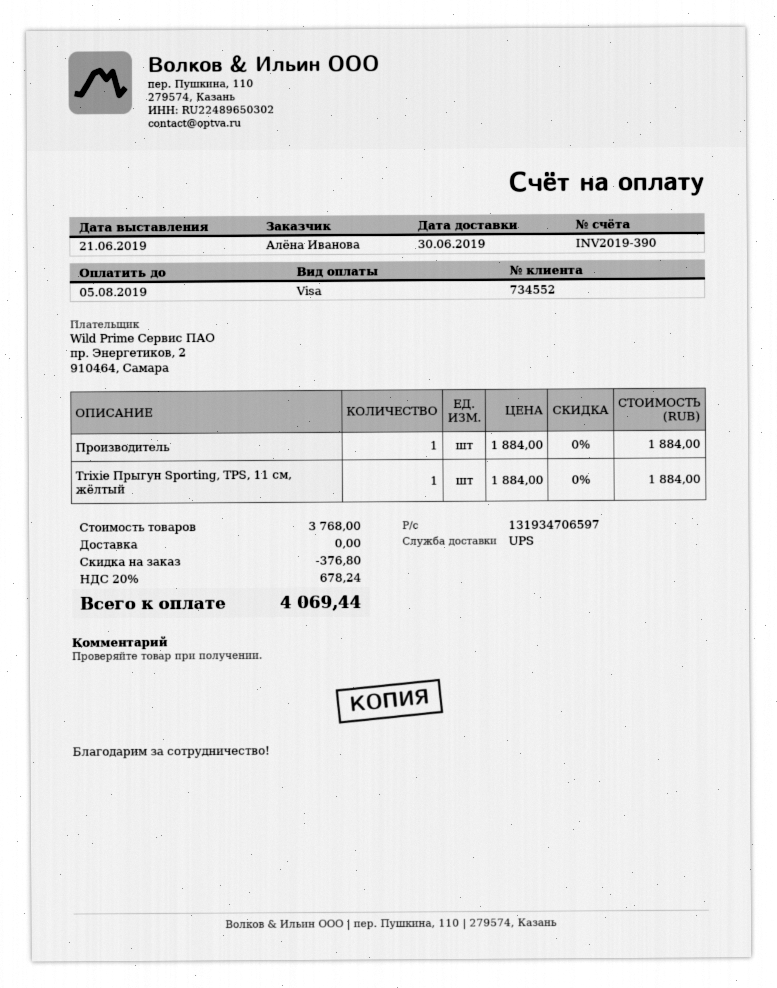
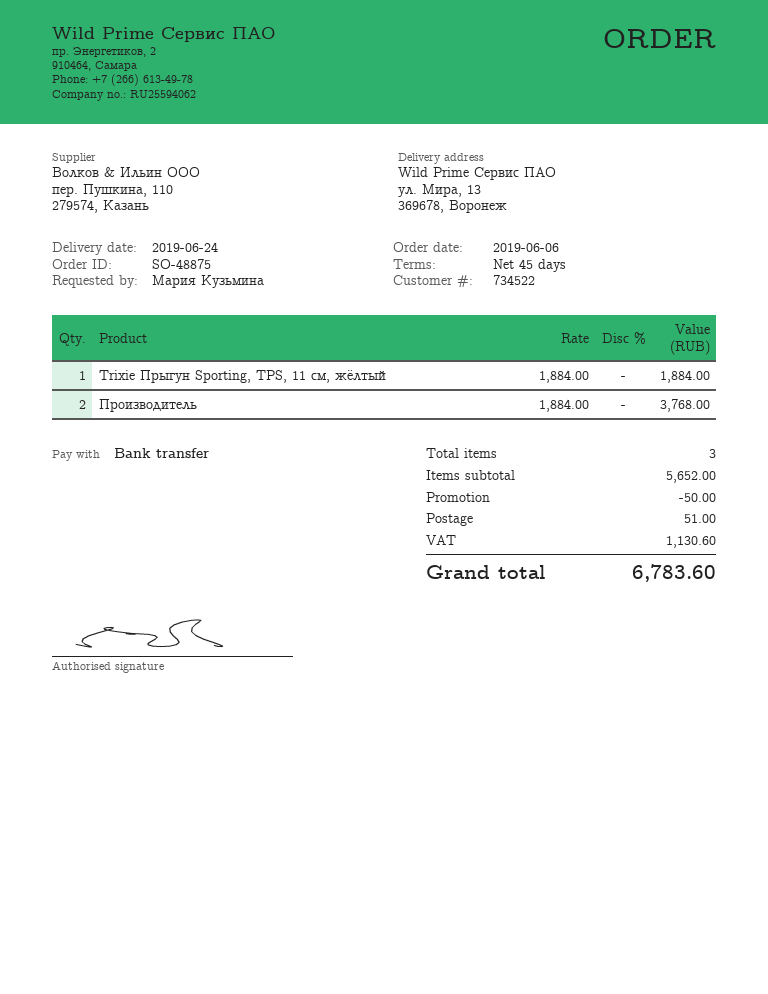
delivery date: 2019-06-30 -> 2019-06-24
customer number: 734552 -> 734522
ordered by: Алёна Иванова -> Мария Кузьмина
payment method: Visa -> bank transfer
Производитель: 1 x 1884.00 = 1884.00 -> 2 x 1884.00 = 3768.00
subtotal: 3768.00 -> 5652.00
discount: 376.80 -> 50.00
shipping: 0.00 -> 51.00
tax: 678.24 -> 1130.60
total: 4069.44 -> 6783.60

